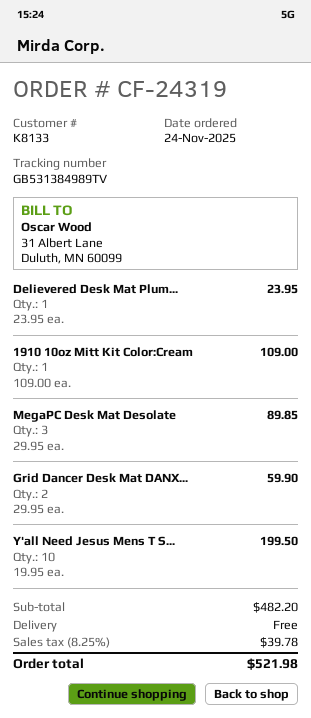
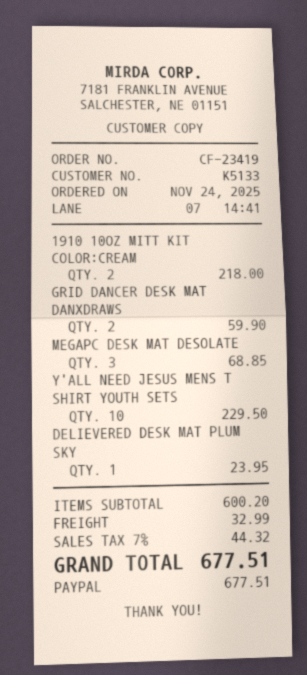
order number: CF-24319 -> CF-23419
customer number: K8133 -> K5133
1910 10oz Mitt Kit Color:Cream: 1 for 109.00 -> 2 for 218.00
MegaPC Desk Mat Desolate: 3 for 89.85 -> 3 for 68.85
Y'all Need Jesus Mens T S...: 10 for 199.50 -> 10 for 229.50
subtotal: 482.20 -> 600.20
shipping: 0.00 -> 32.99
tax: 8.25% = 39.78 -> 7% = 44.32
total: 521.98 -> 677.51

